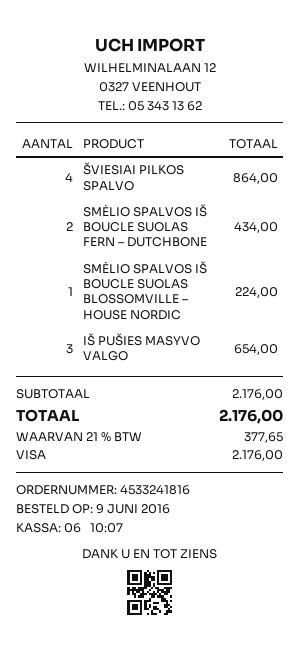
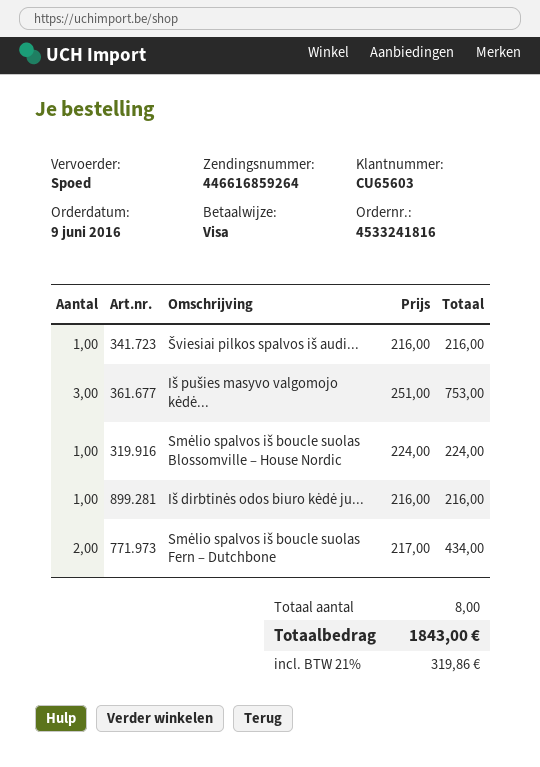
ŠVIESIAI PILKOS SPALVO: 4 for 864.00 -> 1 for 216.00
IŠ PUŠIES MASYVO VALGO: 3 for 654.00 -> 3 for 753.00
Iš dirbtinės odos biuro kėdė ju...: none -> 1 for 216.00
tax: 21% = 377.65 -> 21% = 319.86
total: 2176.00 -> 1843.00

